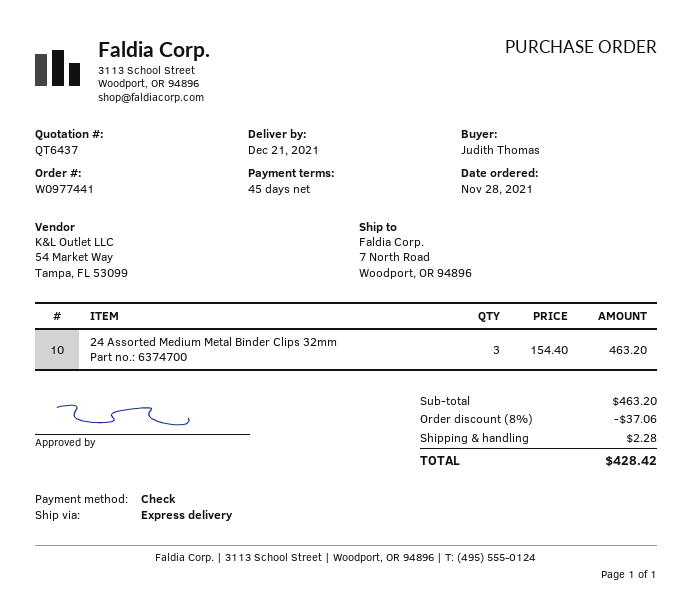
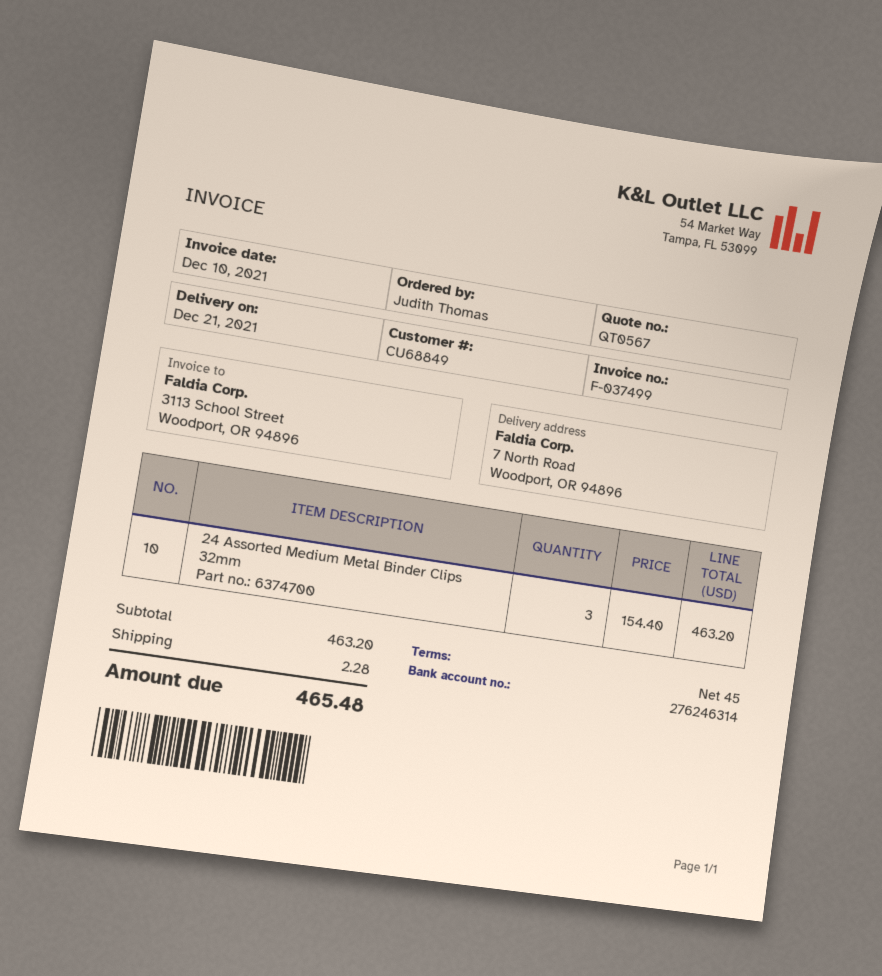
quote number: QT6437 -> QT0567
discount: 8% = 37.06 -> none
total: 428.42 -> 465.48

